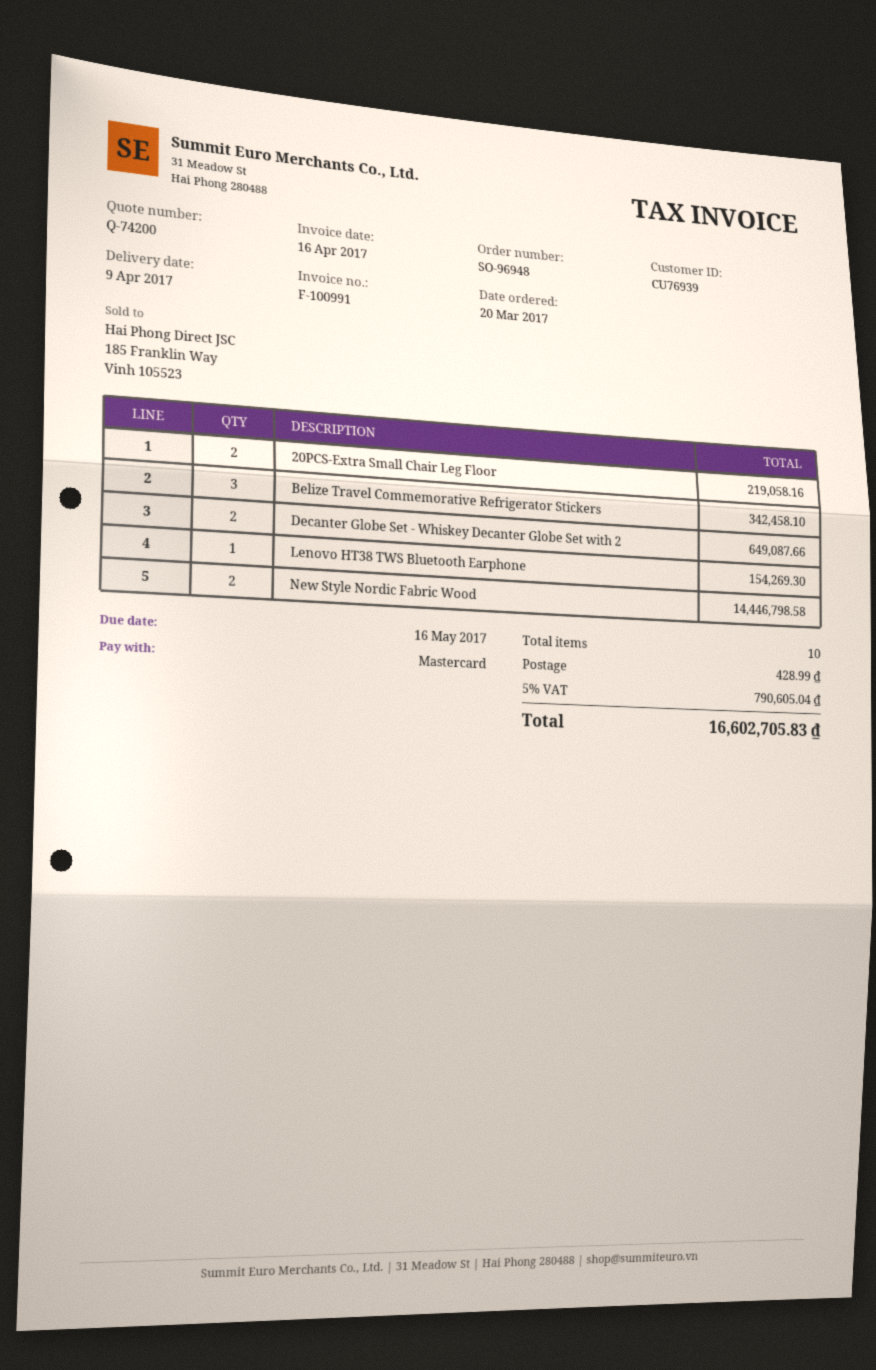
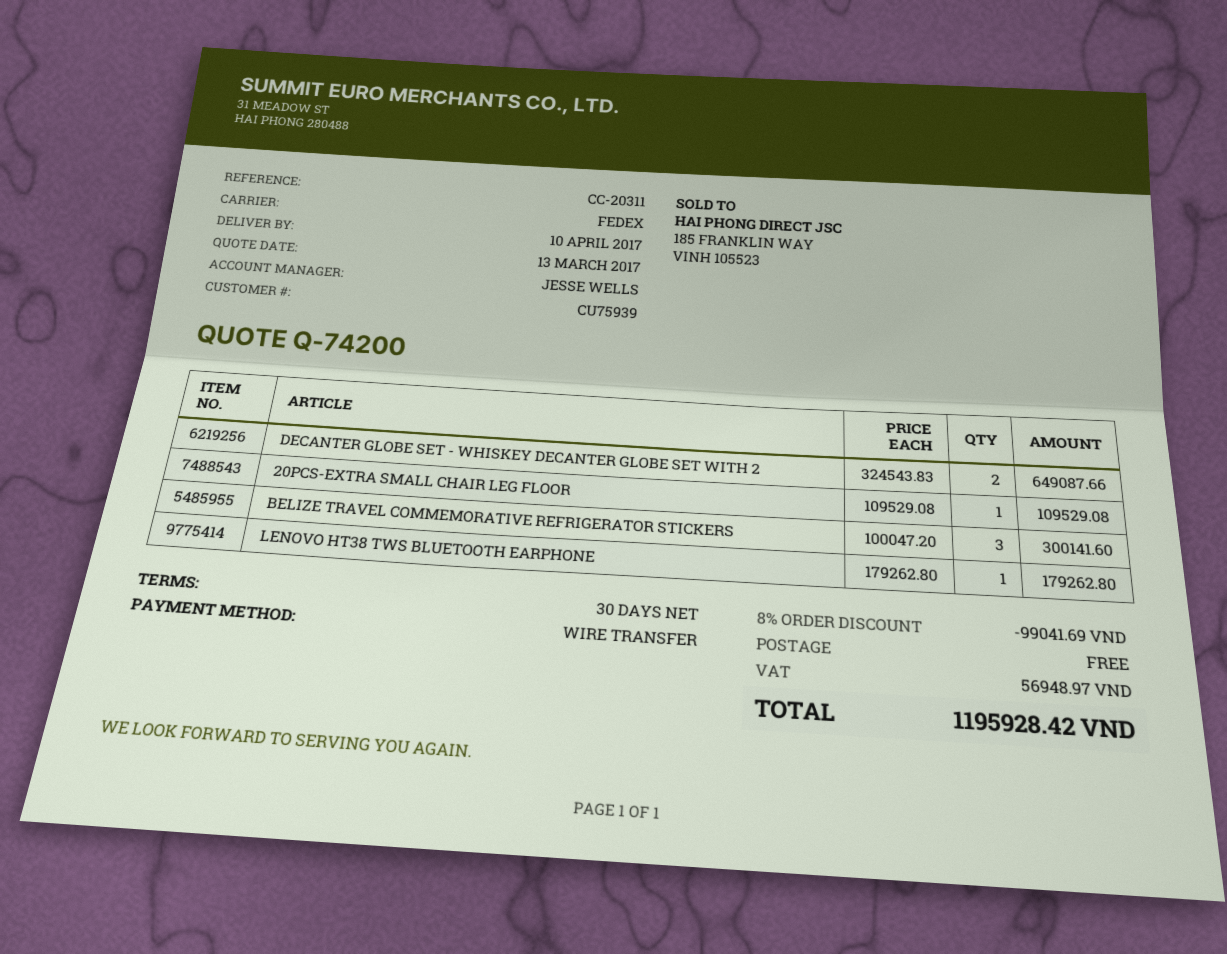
delivery date: 2017-04-09 -> 2017-04-10
customer number: CU76939 -> CU75939
payment method: Mastercard -> bank transfer
20PCS-Extra Small Chair Leg Floor: 2 for 219058.16 -> 1 for 109529.08
Belize Travel Commemorative Refrigerator Stickers: 3 for 342458.10 -> 3 for 300141.60
Lenovo HT38 TWS Bluetooth Earphone: 1 for 154269.30 -> 1 for 179262.80
New Style Nordic Fabric Wood: 2 for 14446798.58 -> none
discount: none -> 8% = 99041.69
shipping: 428.99 -> 0.00
tax: 790605.04 -> 56948.97
total: 16602705.83 -> 1195928.42

